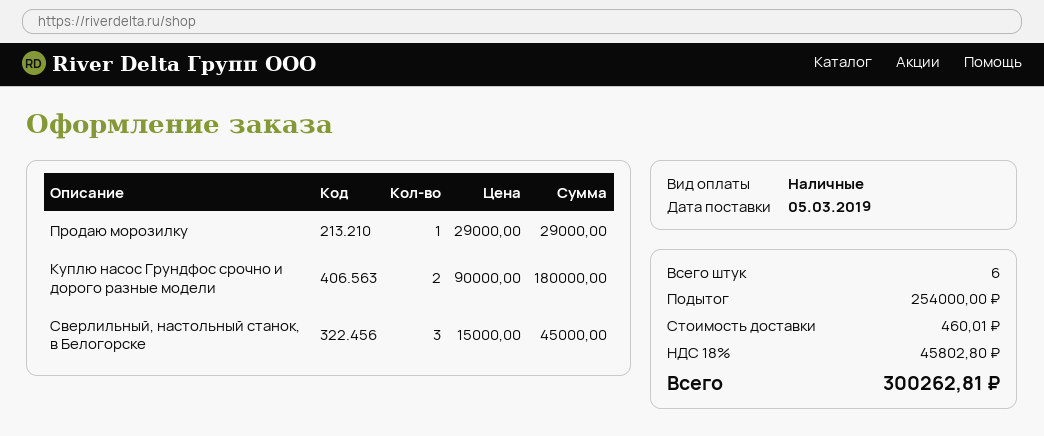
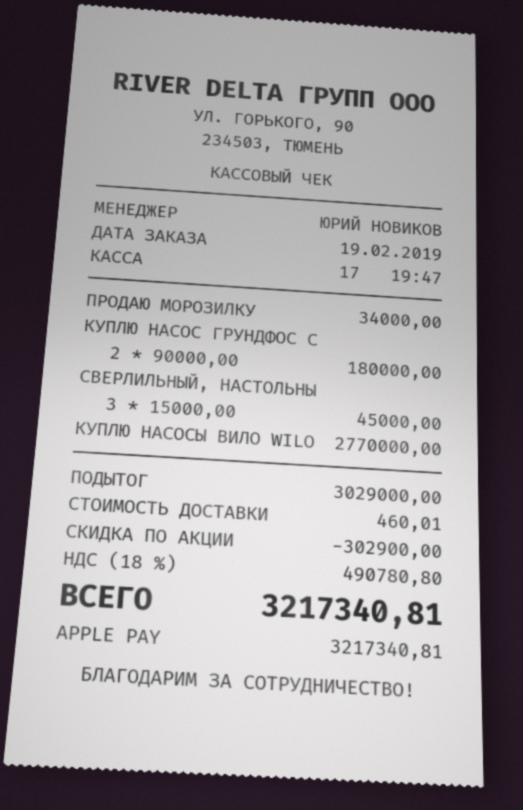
payment method: cash -> Apple Pay
Продаю морозилку: 1 x 29000.00 = 29000.00 -> 1 x 34000.00 = 34000.00
КУПЛЮ НАСОСЫ ВИЛО WILO: none -> 1 x 2770000.00 = 2770000.00
subtotal: 254000.00 -> 3029000.00
discount: none -> 302900.00
tax: 18% = 45802.80 -> 18% = 490780.80
total: 300262.81 -> 3217340.81

